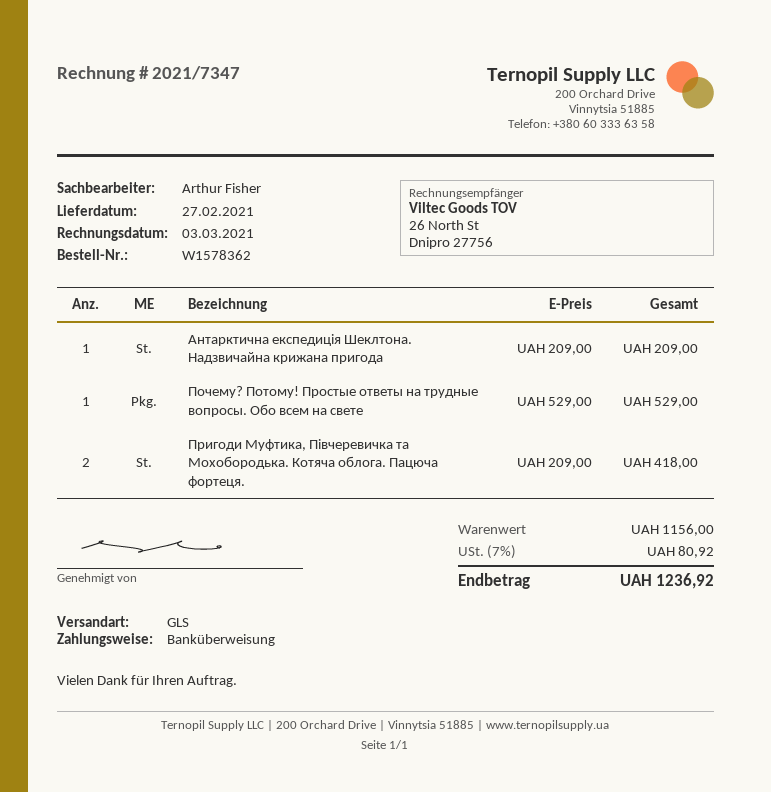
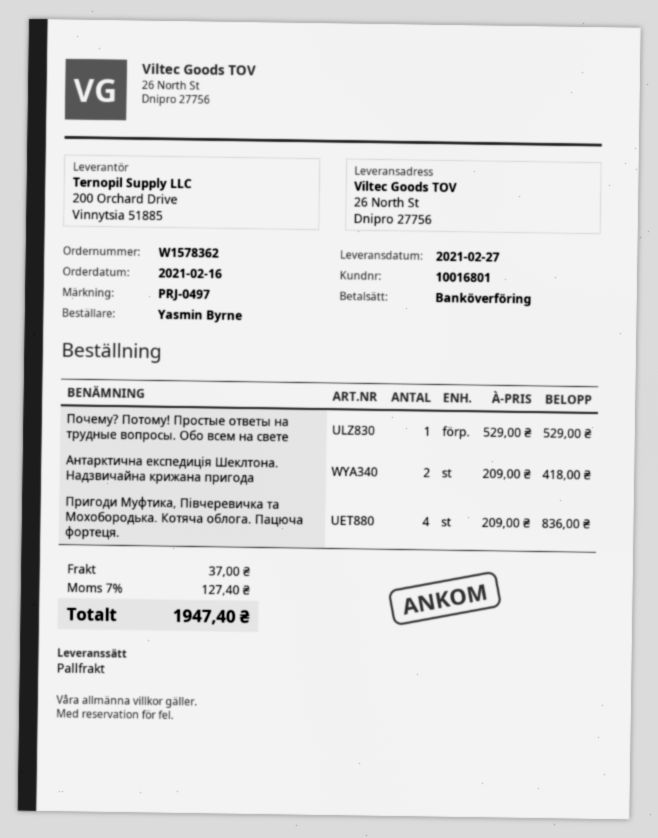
shipping method: GLS -> pallet freight
Антарктична експедиція Шеклтона. Надзвичайна крижана пригода: 1 x 209.00 = 209.00 -> 2 x 209.00 = 418.00
Пригоди Муфтика, Півчеревичка та Мохобородька. Котяча облога. Пацюча фортеця.: 2 x 209.00 = 418.00 -> 4 x 209.00 = 836.00
shipping: none -> 37.00
tax: 7% = 80.92 -> 7% = 127.40
total: 1236.92 -> 1947.40

